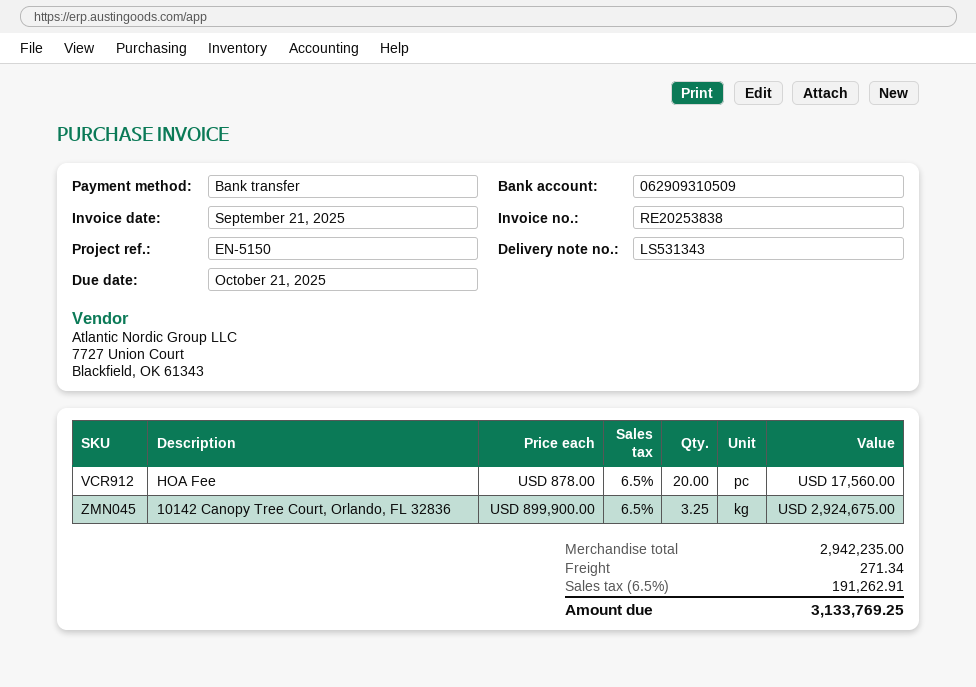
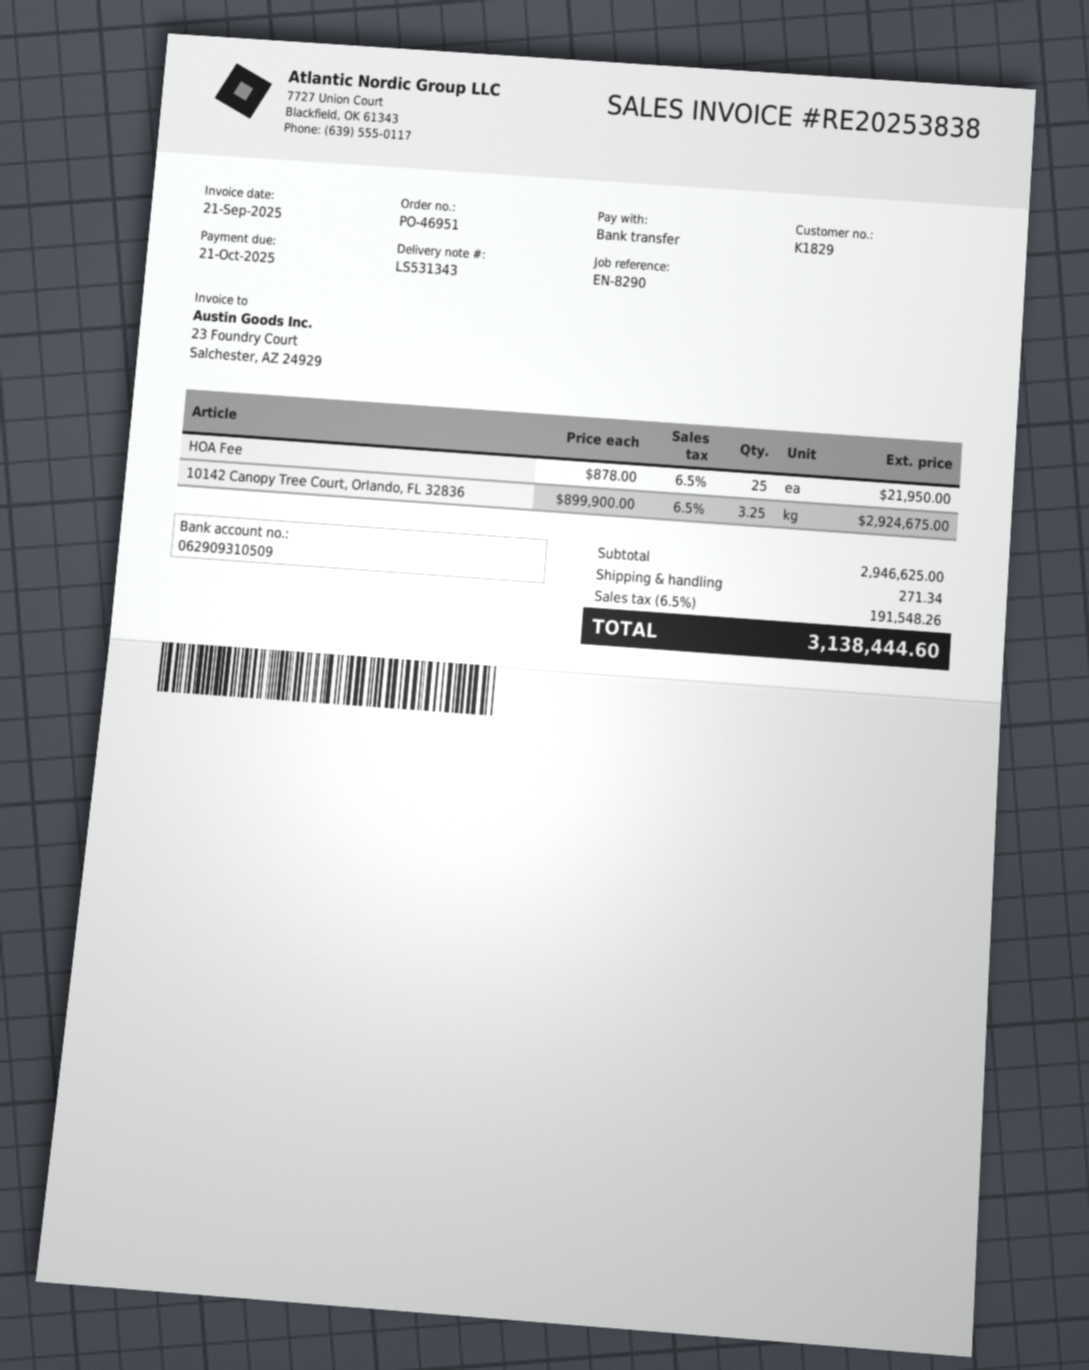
reference: EN-5150 -> EN-8290
HOA Fee: 20 x 878.00 = 17560.00 -> 25 x 878.00 = 21950.00
subtotal: 2942235.00 -> 2946625.00
tax: 6.5% = 191262.91 -> 6.5% = 191548.26
total: 3133769.25 -> 3138444.60

